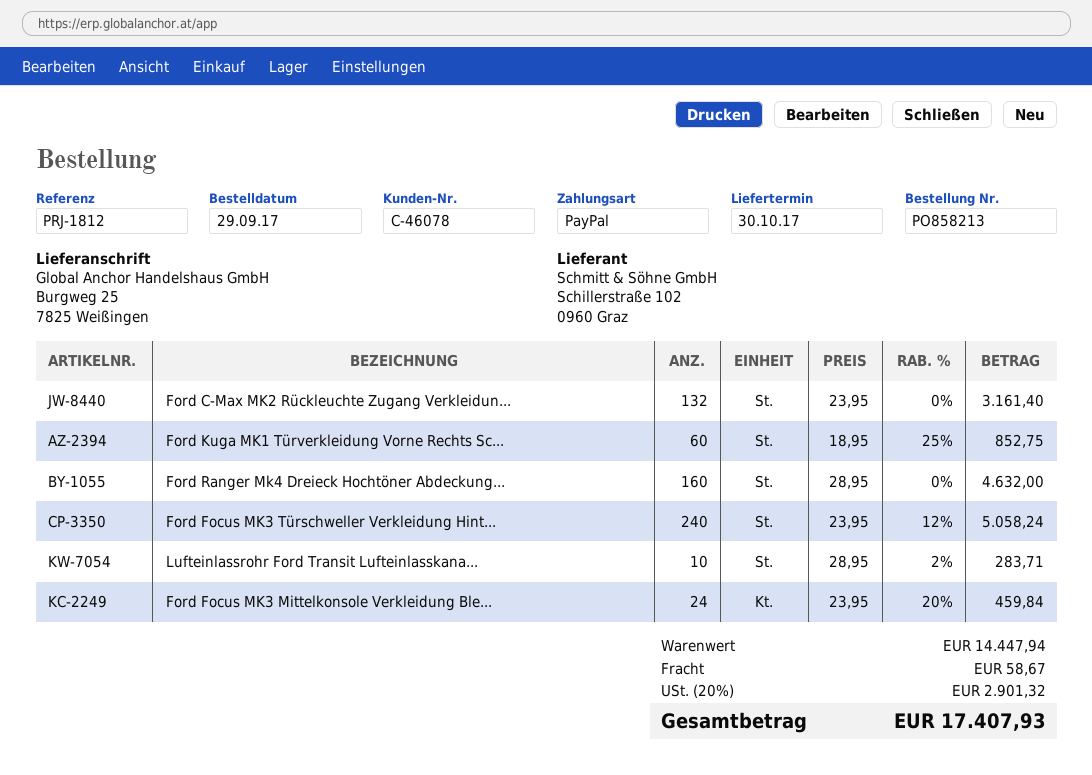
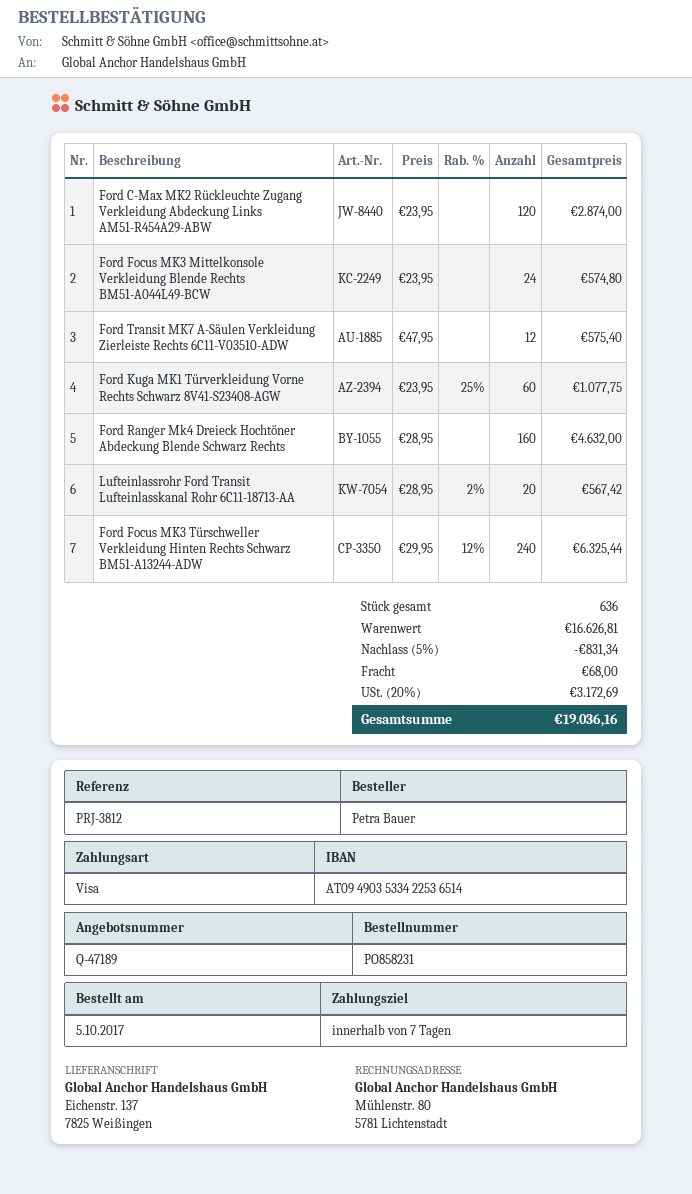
order number: PO858213 -> PO858231
order date: 2017-09-29 -> 2017-10-05
reference: PRJ-1812 -> PRJ-3812
payment method: PayPal -> Visa
ship to: Burgweg 25, 7825 Weißingen -> Eichenstr. 137, 7825 Weißingen
Ford C-Max MK2 Rückleuchte Zugang Verkleidun...: 132 x 23.95 = 3161.40 -> 120 x 23.95 = 2874.00
Ford Kuga MK1 Türverkleidung Vorne Rechts Sc...: 60 x 18.95 - 25% = 852.75 -> 60 x 23.95 - 25% = 1077.75
Ford Focus MK3 Türschweller Verkleidung Hint...: 240 x 23.95 - 12% = 5058.24 -> 240 x 29.95 - 12% = 6325.44
Lufteinlassrohr Ford Transit Lufteinlasskana...: 10 x 28.95 - 2% = 283.71 -> 20 x 28.95 - 2% = 567.42
Ford Focus MK3 Mittelkonsole Verkleidung Ble...: 24 x 23.95 - 20% = 459.84 -> 24 x 23.95 = 574.80
Ford Transit MK7 A-Säulen Verkleidung Zierleiste Rechts 6C11-V03510-ADW: none -> 12 x 47.95 = 575.40
subtotal: 14447.94 -> 16626.81
discount: none -> 5% = 831.34
shipping: 58.67 -> 68.00
tax: 20% = 2901.32 -> 20% = 3172.69
total: 17407.93 -> 19036.16

